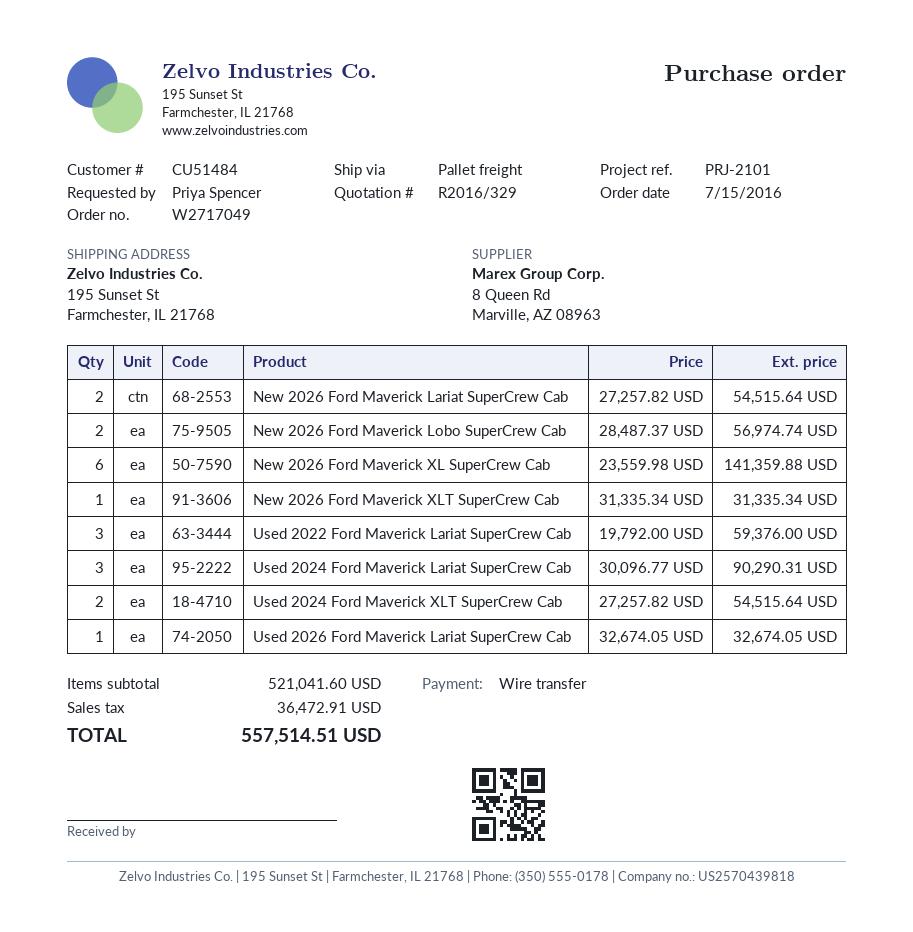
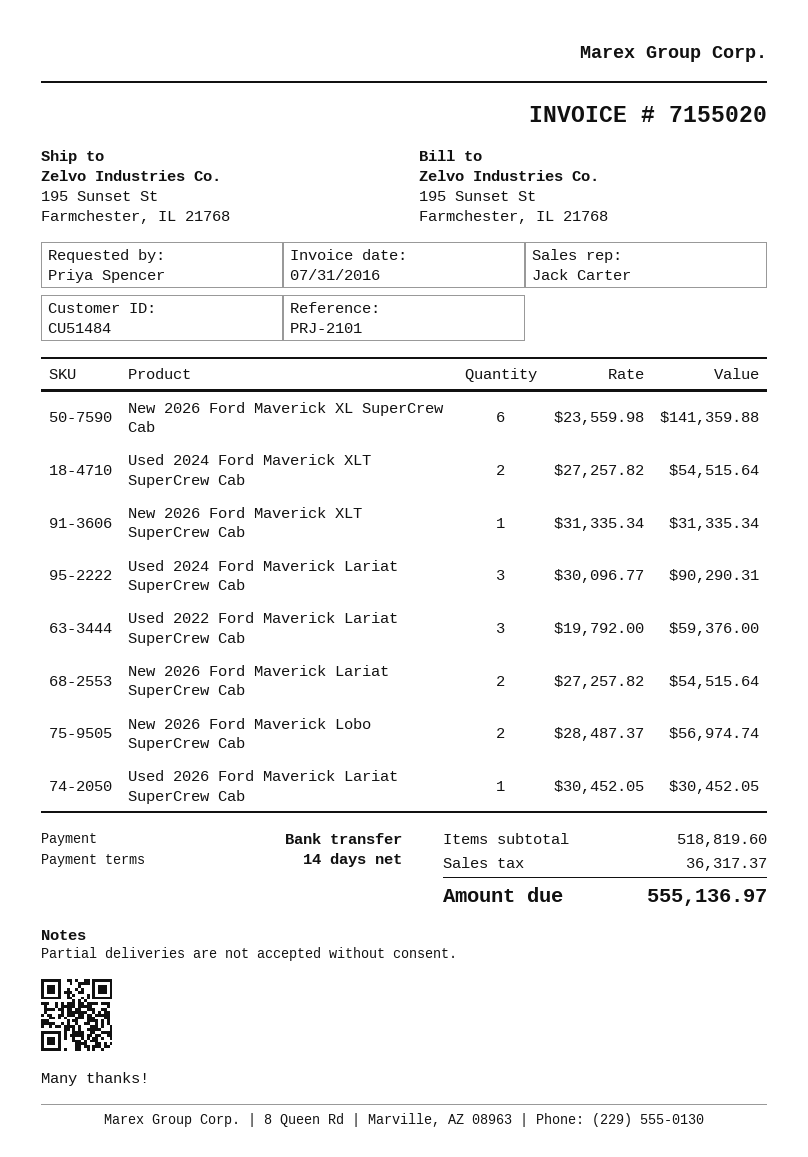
Used 2026 Ford Maverick Lariat SuperCrew Cab: 1 x 32674.05 = 32674.05 -> 1 x 30452.05 = 30452.05
subtotal: 521041.60 -> 518819.60
tax: 36472.91 -> 36317.37
total: 557514.51 -> 555136.97

